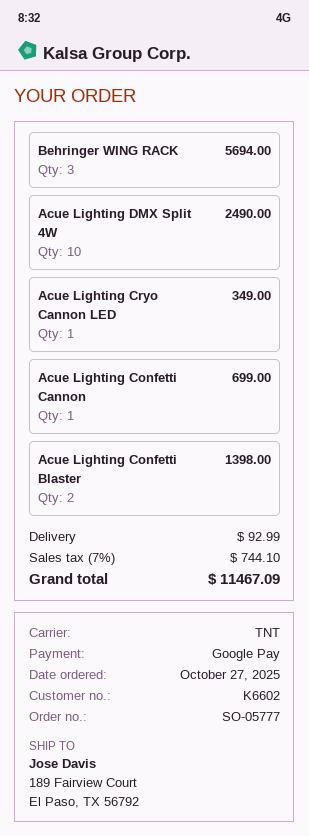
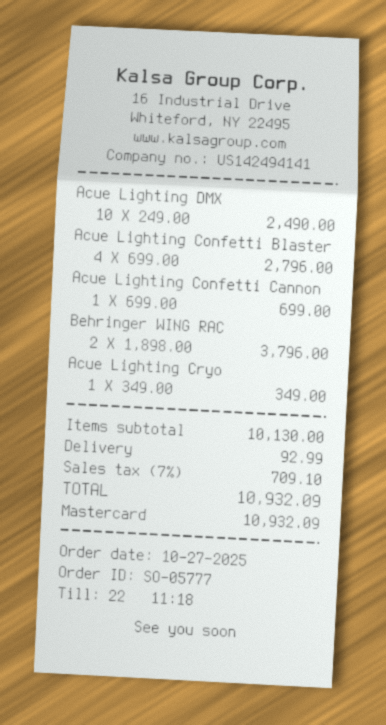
payment method: Google Pay -> Mastercard
Behringer WING RACK: 3 for 5694.00 -> 2 for 3796.00
Acue Lighting Confetti Blaster: 2 for 1398.00 -> 4 for 2796.00
tax: 7% = 744.10 -> 7% = 709.10
total: 11467.09 -> 10932.09

